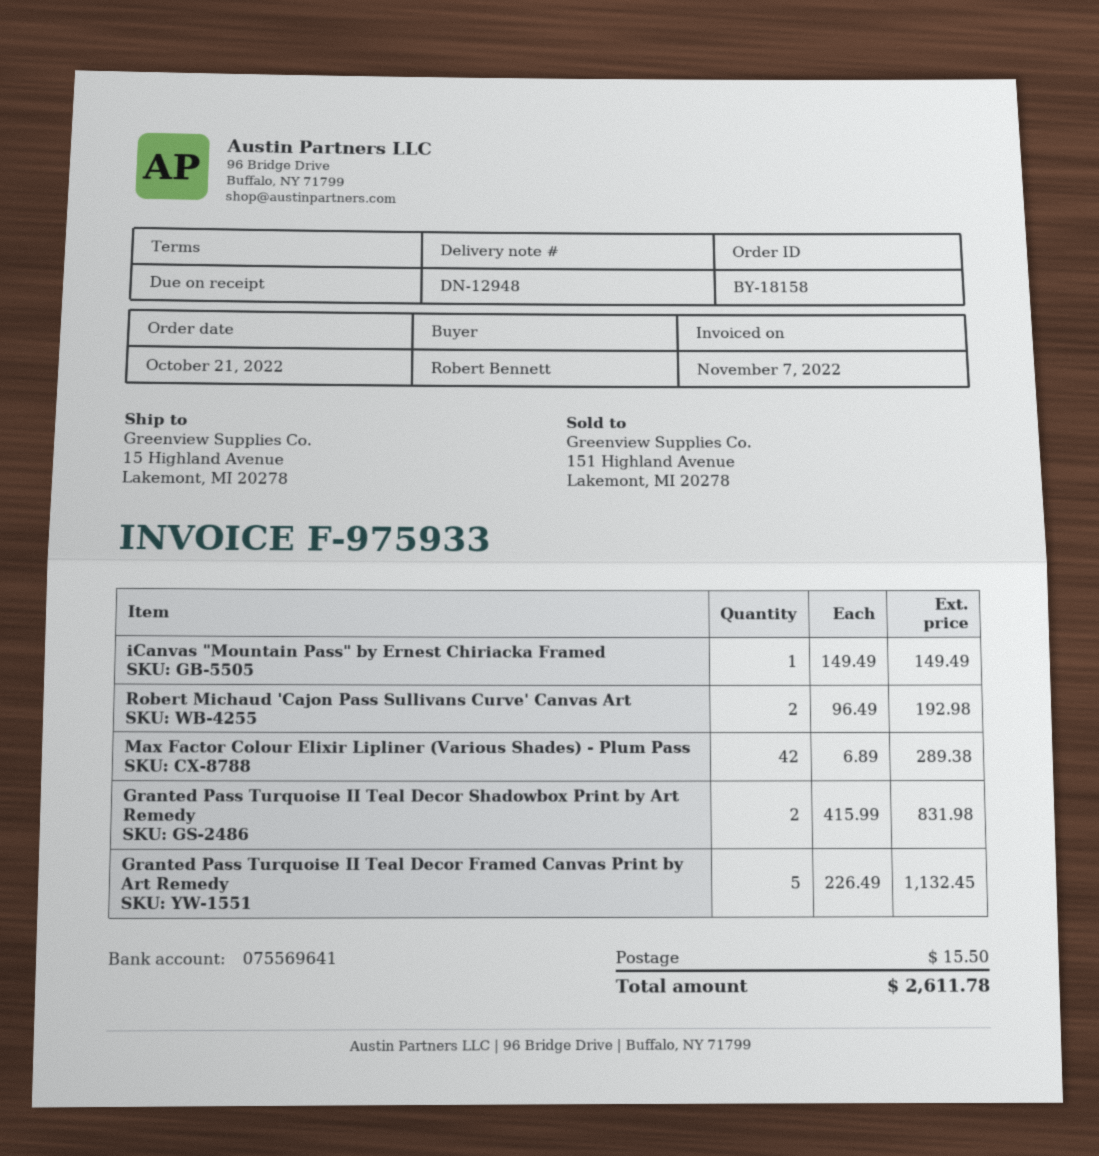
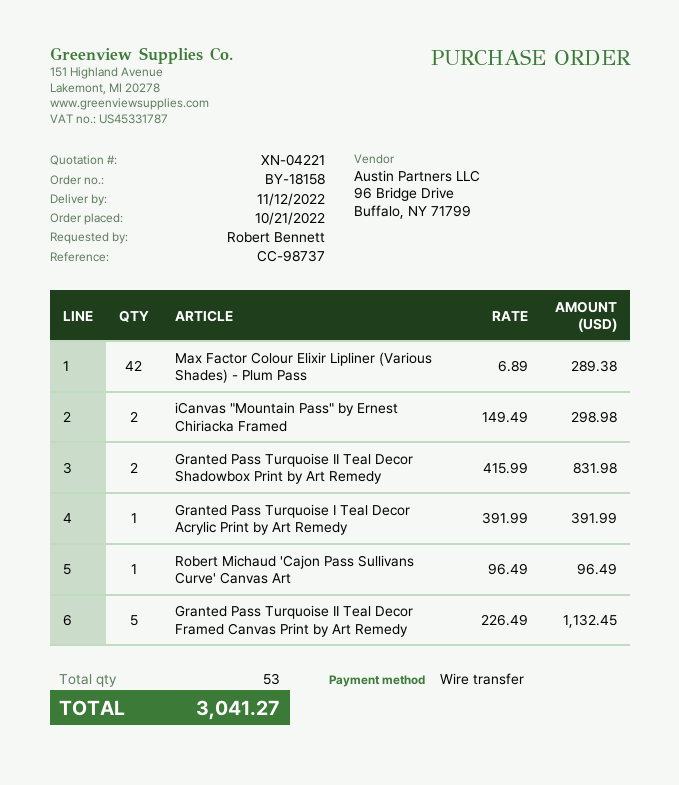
iCanvas "Mountain Pass" by Ernest Chiriacka Framed: 1 x 149.49 = 149.49 -> 2 x 149.49 = 298.98
Robert Michaud 'Cajon Pass Sullivans Curve' Canvas Art: 2 x 96.49 = 192.98 -> 1 x 96.49 = 96.49
Granted Pass Turquoise I Teal Decor Acrylic Print by Art Remedy: none -> 1 x 391.99 = 391.99
shipping: 15.50 -> none
total: 2611.78 -> 3041.27

